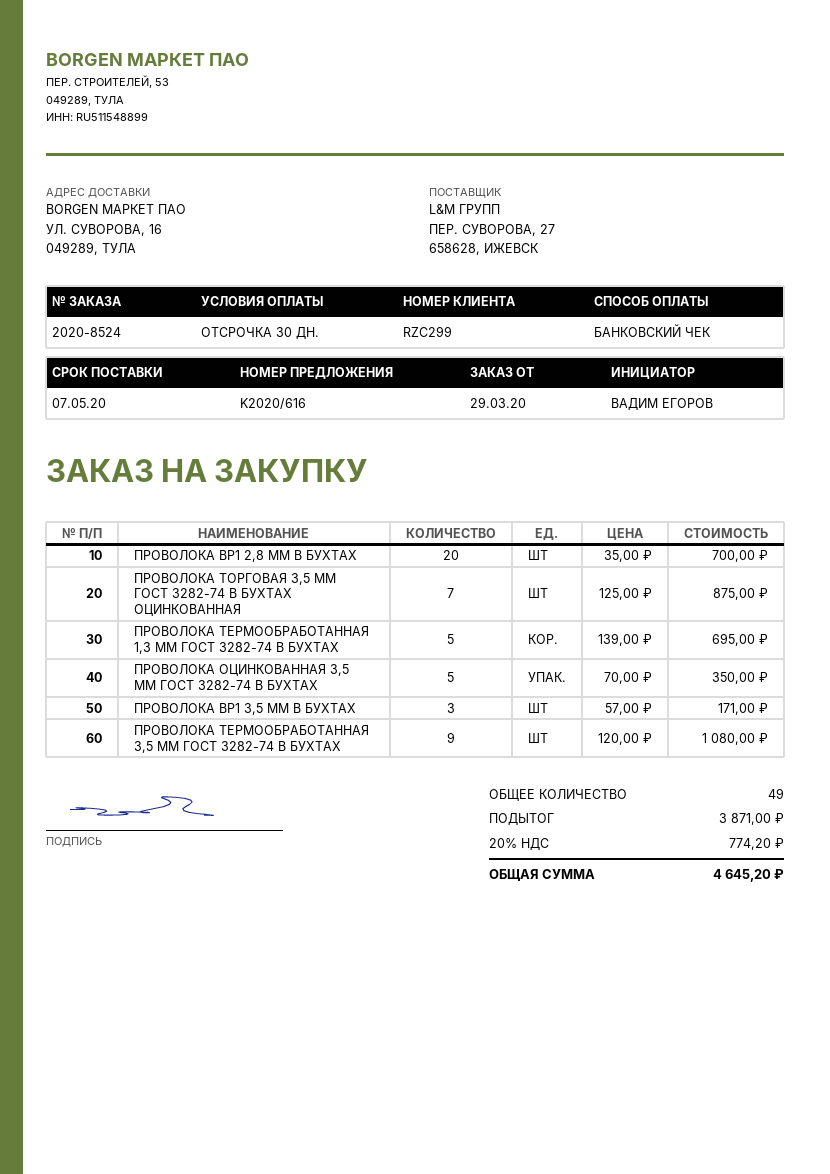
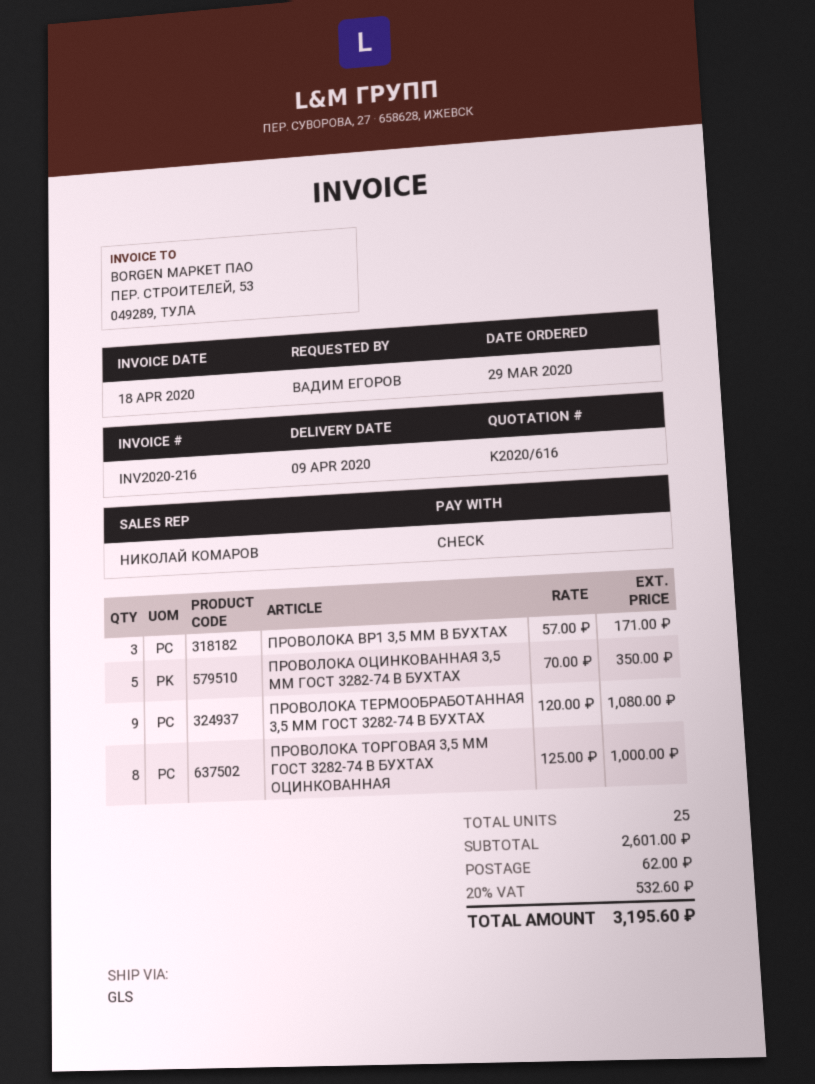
delivery date: 2020-05-07 -> 2020-04-09
ПРОВОЛОКА ВР1 2,8 ММ В БУХТАХ: 20 x 35.00 = 700.00 -> none
ПРОВОЛОКА ТОРГОВАЯ 3,5 ММ ГОСТ 3282-74 В БУХТАХ ОЦИНКОВАННАЯ: 7 x 125.00 = 875.00 -> 8 x 125.00 = 1000.00
ПРОВОЛОКА ТЕРМООБРАБОТАННАЯ 1,3 ММ ГОСТ 3282-74 В БУХТАХ: 5 x 139.00 = 695.00 -> none
total quantity: 49 -> 25
subtotal: 3871.00 -> 2601.00
shipping: none -> 62.00
tax: 20% = 774.20 -> 20% = 532.60
total: 4645.20 -> 3195.60

